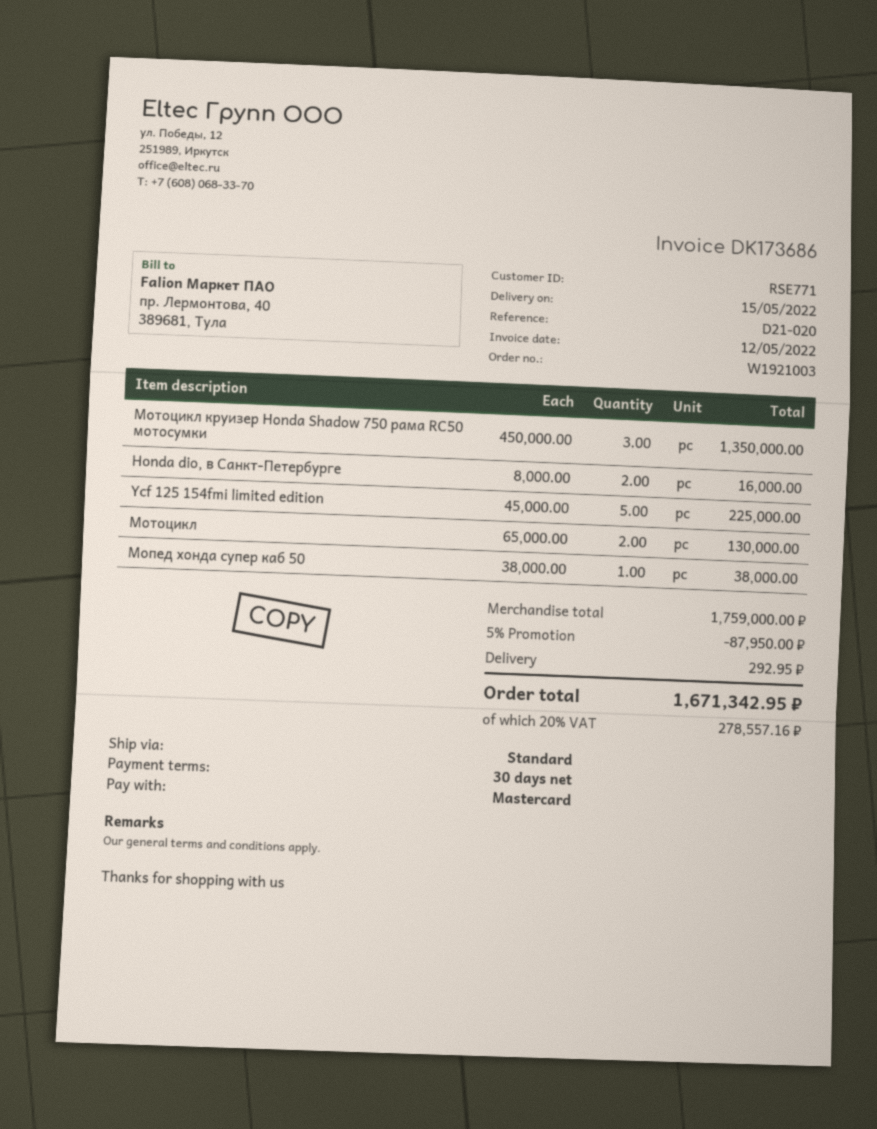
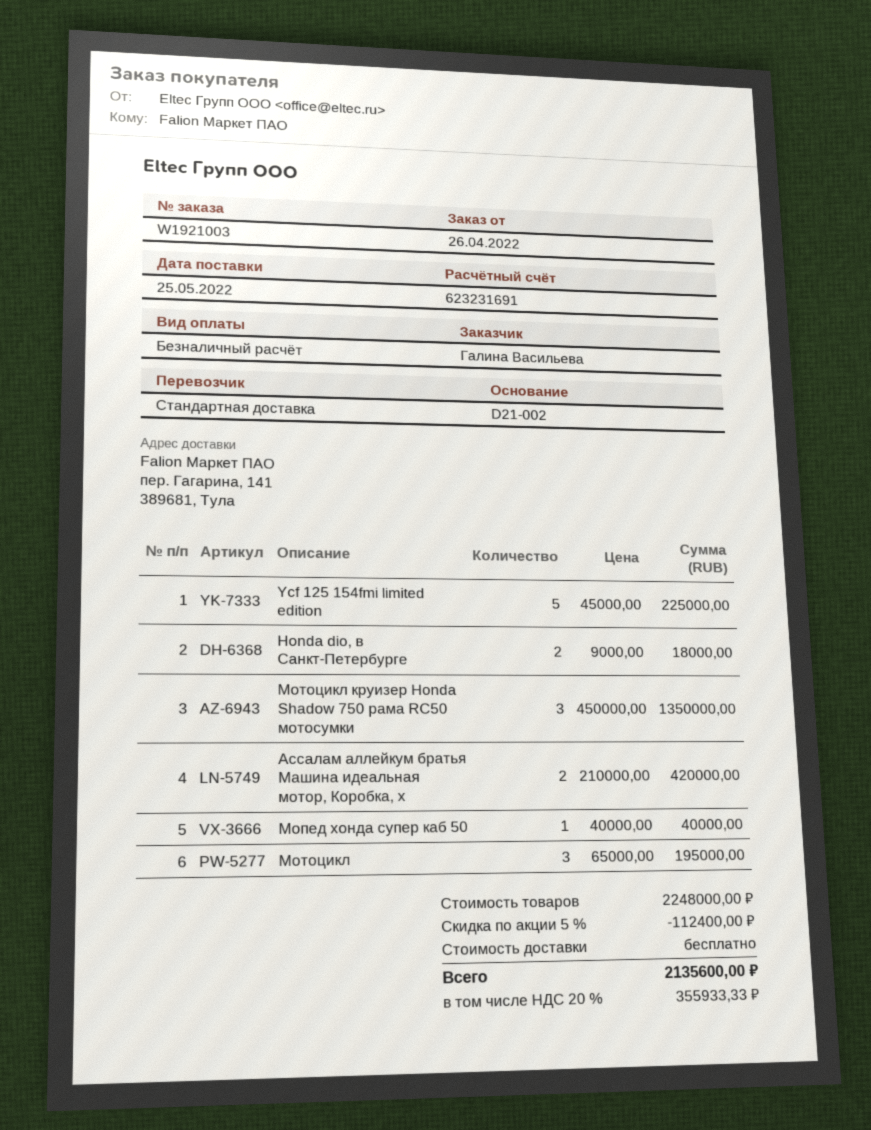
delivery date: 2022-05-15 -> 2022-05-25
reference: D21-020 -> D21-002
payment method: Mastercard -> bank transfer
Honda dio, в Санкт-Петербурге: 2 x 8000.00 = 16000.00 -> 2 x 9000.00 = 18000.00
Мотоцикл: 2 x 65000.00 = 130000.00 -> 3 x 65000.00 = 195000.00
Мопед хонда супер каб 50: 1 x 38000.00 = 38000.00 -> 1 x 40000.00 = 40000.00
Ассалам аллейкум братья Машина идеальная мотор, Коробка, х: none -> 2 x 210000.00 = 420000.00
subtotal: 1759000.00 -> 2248000.00
discount: 5% = 87950.00 -> 5% = 112400.00
shipping: 292.95 -> 0.00
tax: 20% = 278557.16 -> 20% = 355933.33
total: 1671342.95 -> 2135600.00

